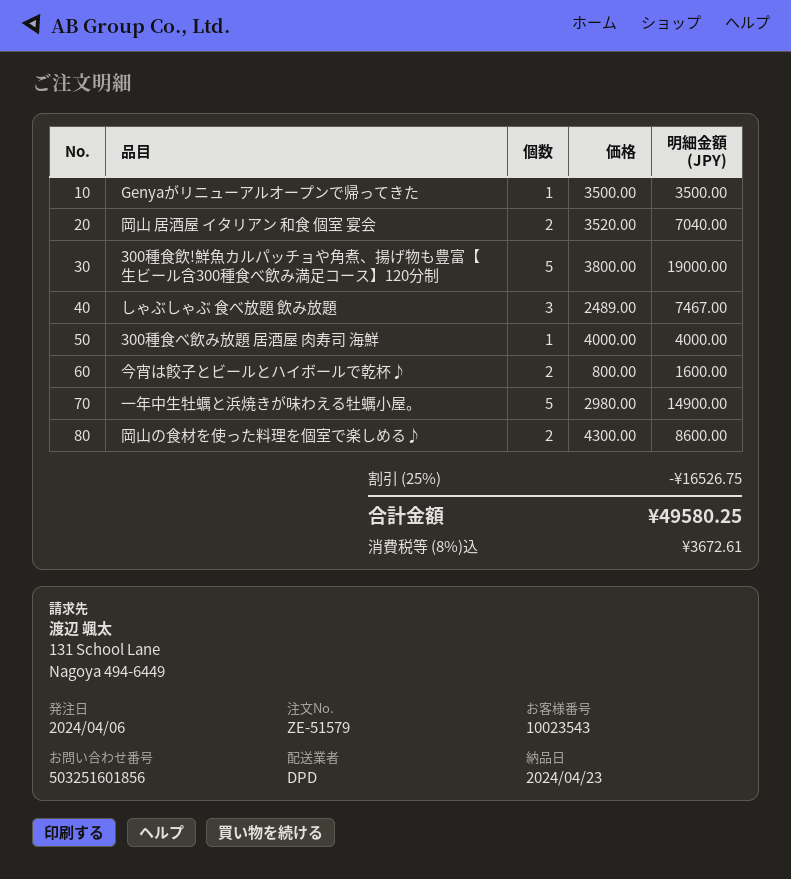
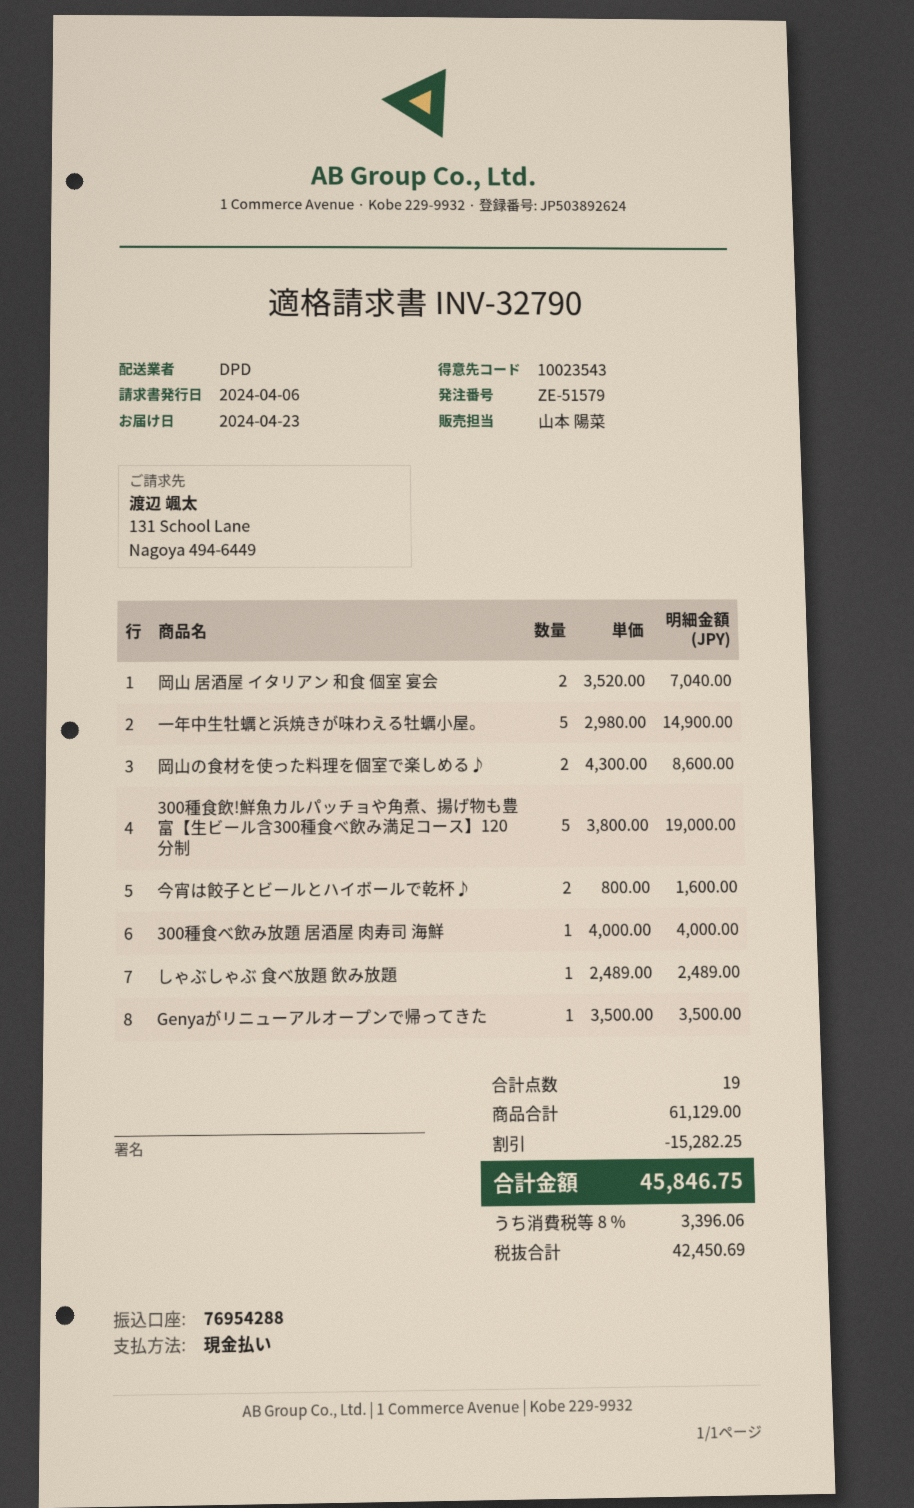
しゃぶしゃぶ 食べ放題 飲み放題: 3 x 2489.00 = 7467.00 -> 1 x 2489.00 = 2489.00
discount: 16526.75 -> 15282.25
tax: 8% = 3672.61 -> 8% = 3396.06
total: 49580.25 -> 45846.75

